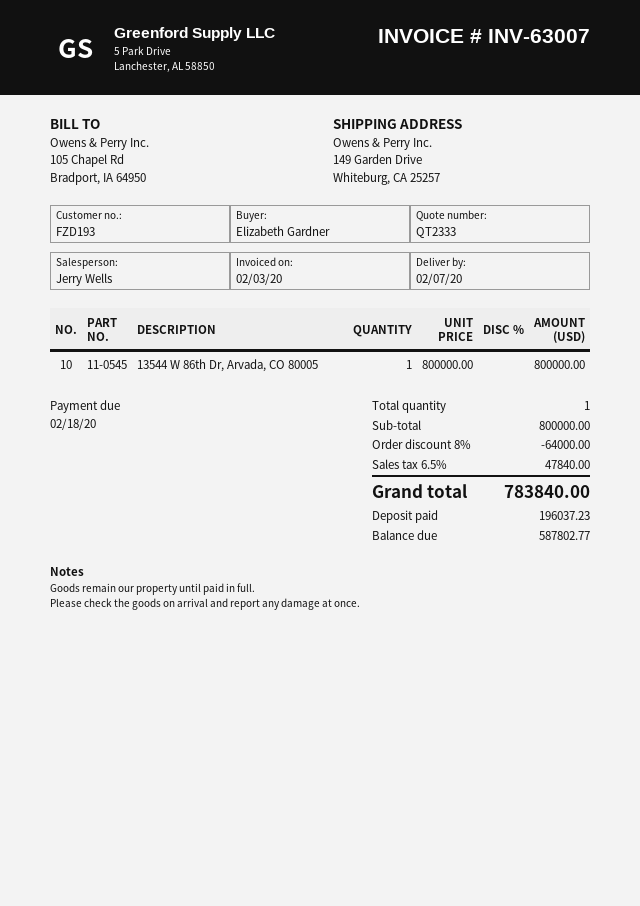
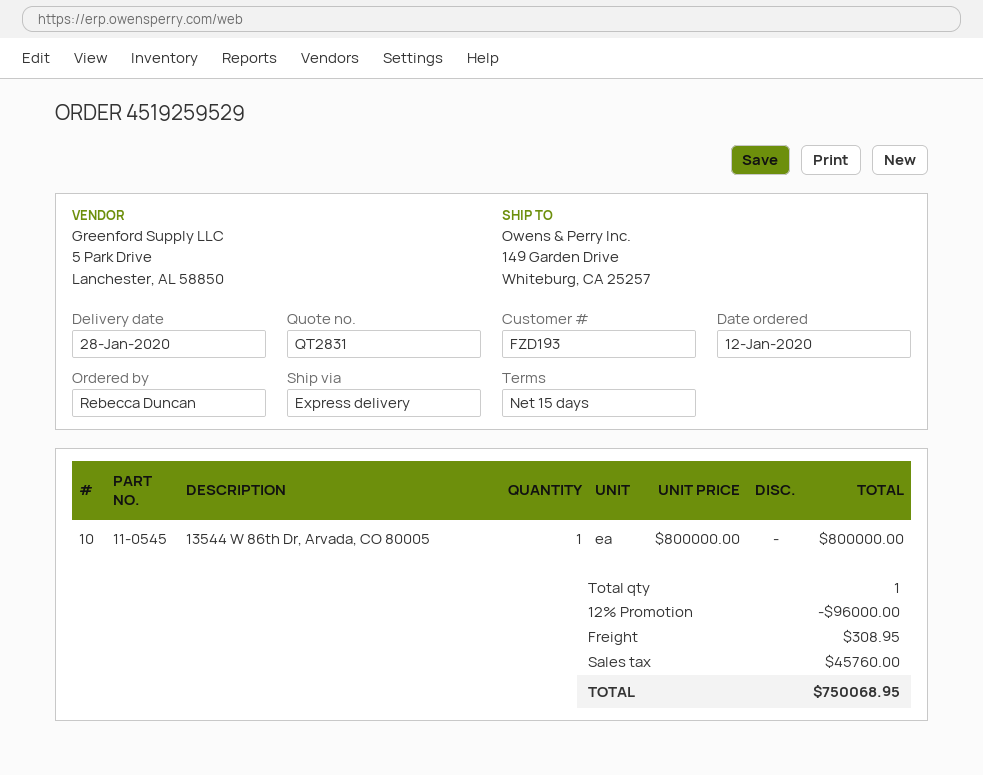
quote number: QT2333 -> QT2831
delivery date: 2020-02-07 -> 2020-01-28
ordered by: Elizabeth Gardner -> Rebecca Duncan
discount: 8% = 64000.00 -> 12% = 96000.00
shipping: none -> 308.95
tax: 47840.00 -> 45760.00
total: 783840.00 -> 750068.95

